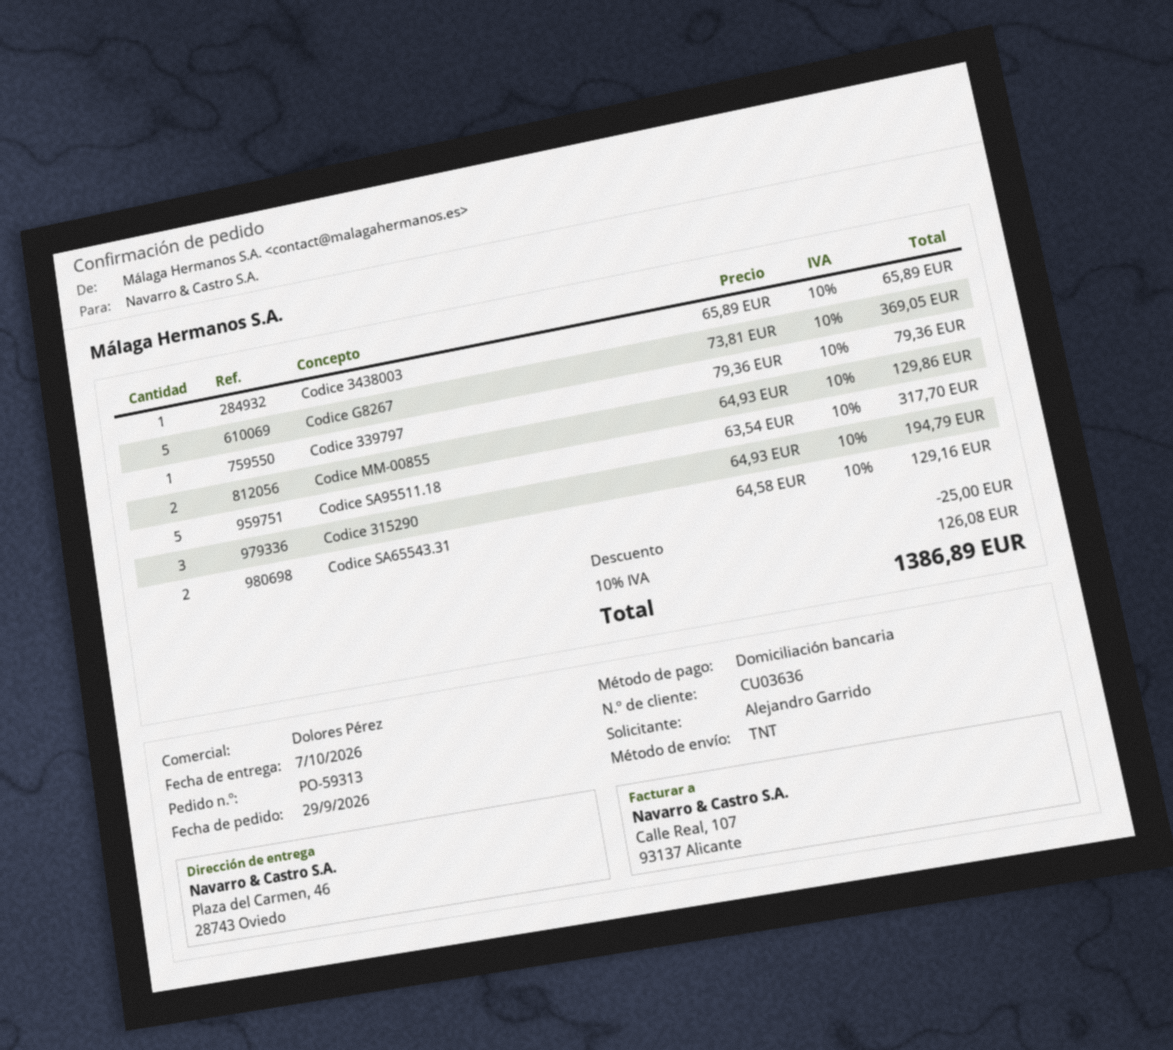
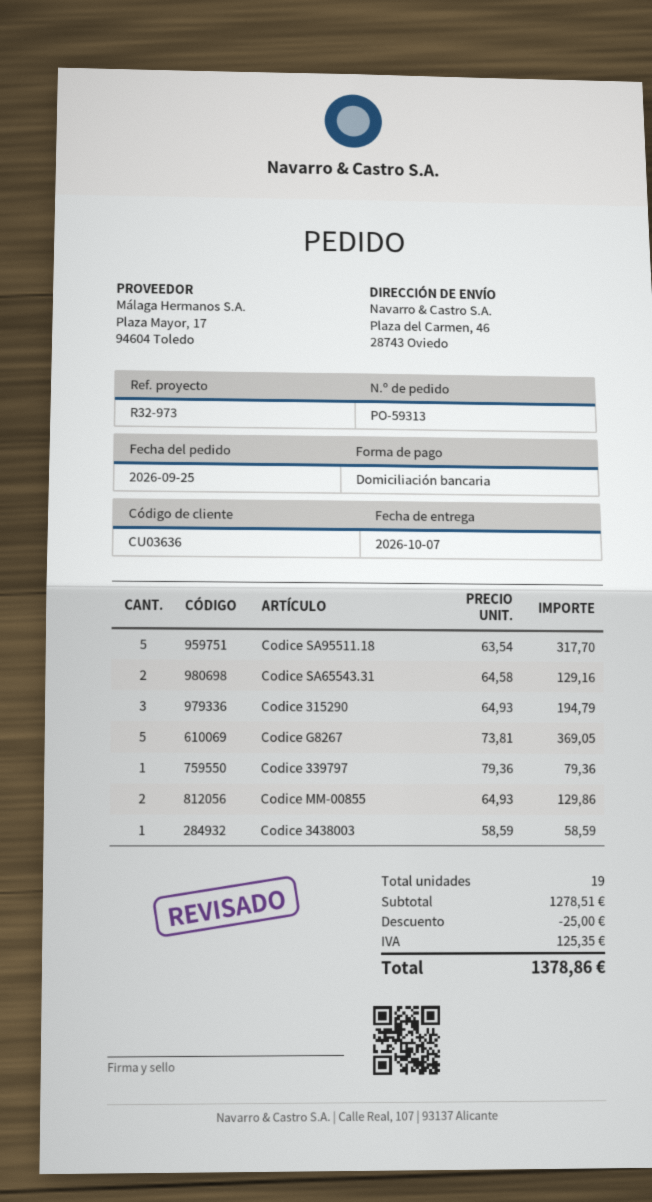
order date: 2026-09-29 -> 2026-09-25
Codice 3438003: 1 x 65.89 = 65.89 -> 1 x 58.59 = 58.59
tax: 126.08 -> 125.35
total: 1386.89 -> 1378.86

